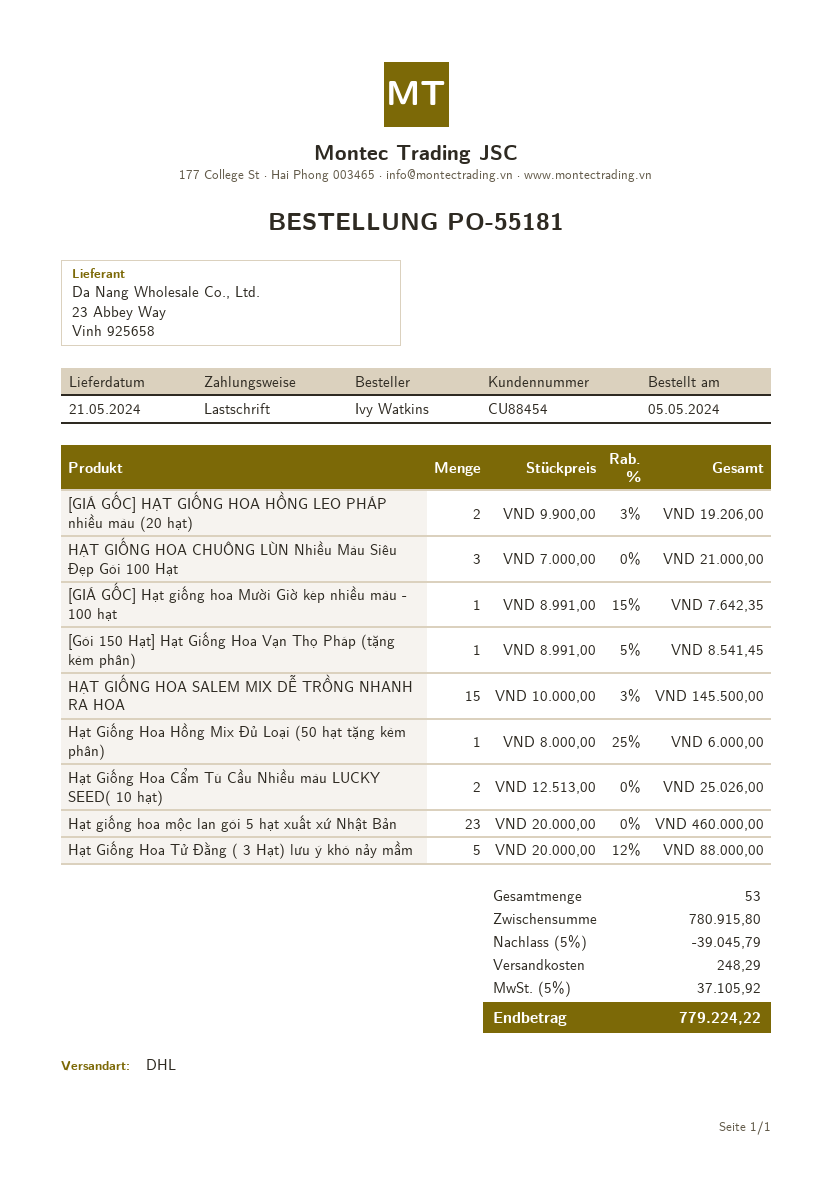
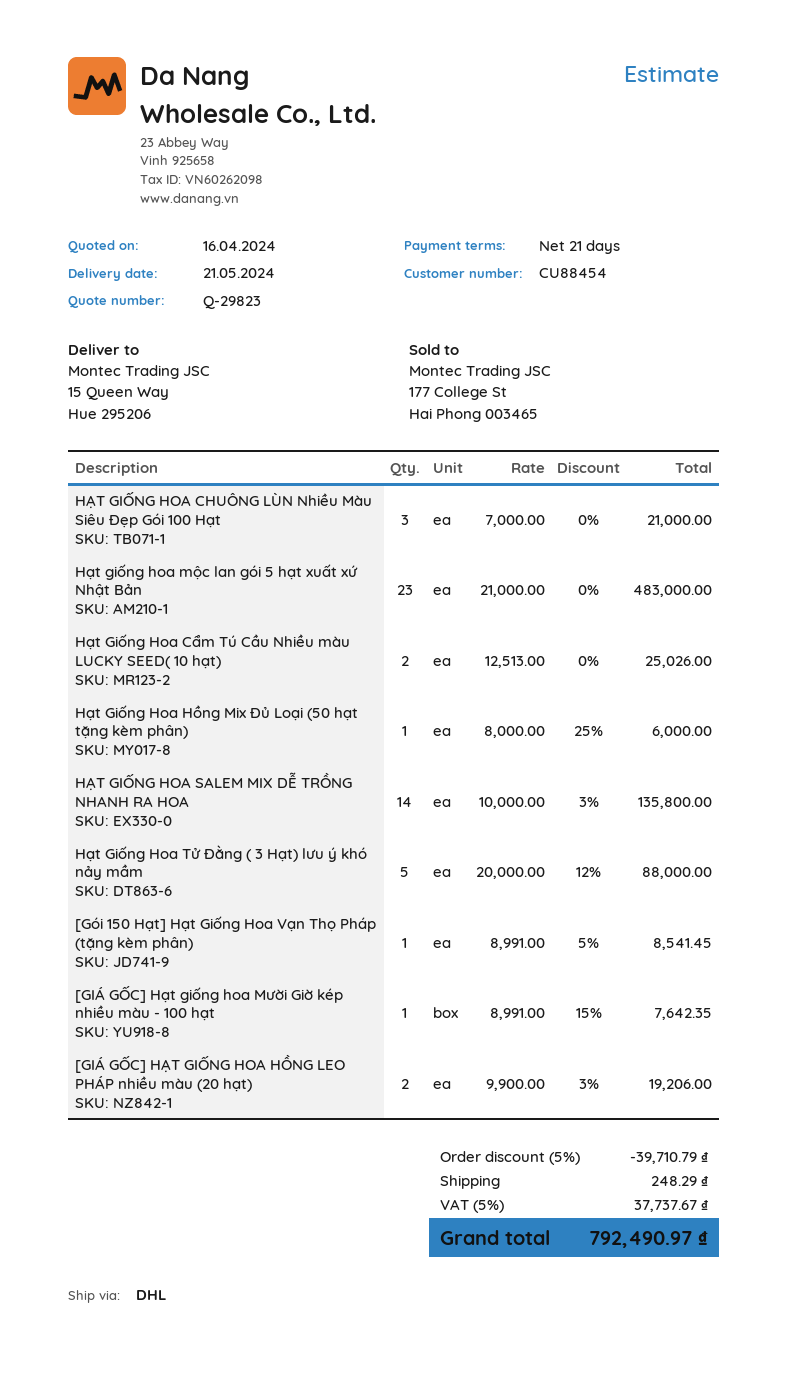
HẠT GIỐNG HOA SALEM MIX DỄ TRỒNG NHANH RA HOA: 15 x 10000.00 - 3% = 145500.00 -> 14 x 10000.00 - 3% = 135800.00
Hạt giống hoa mộc lan gói 5 hạt xuất xứ Nhật Bản: 23 x 20000.00 = 460000.00 -> 23 x 21000.00 = 483000.00
discount: 5% = 39045.79 -> 5% = 39710.79
tax: 5% = 37105.92 -> 5% = 37737.67
total: 779224.22 -> 792490.97

